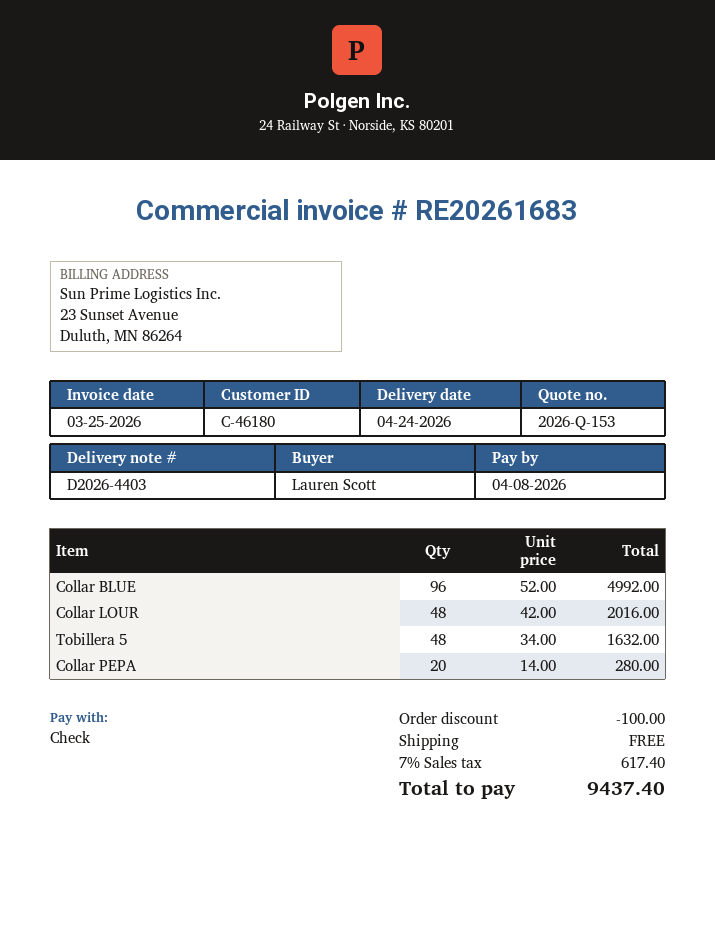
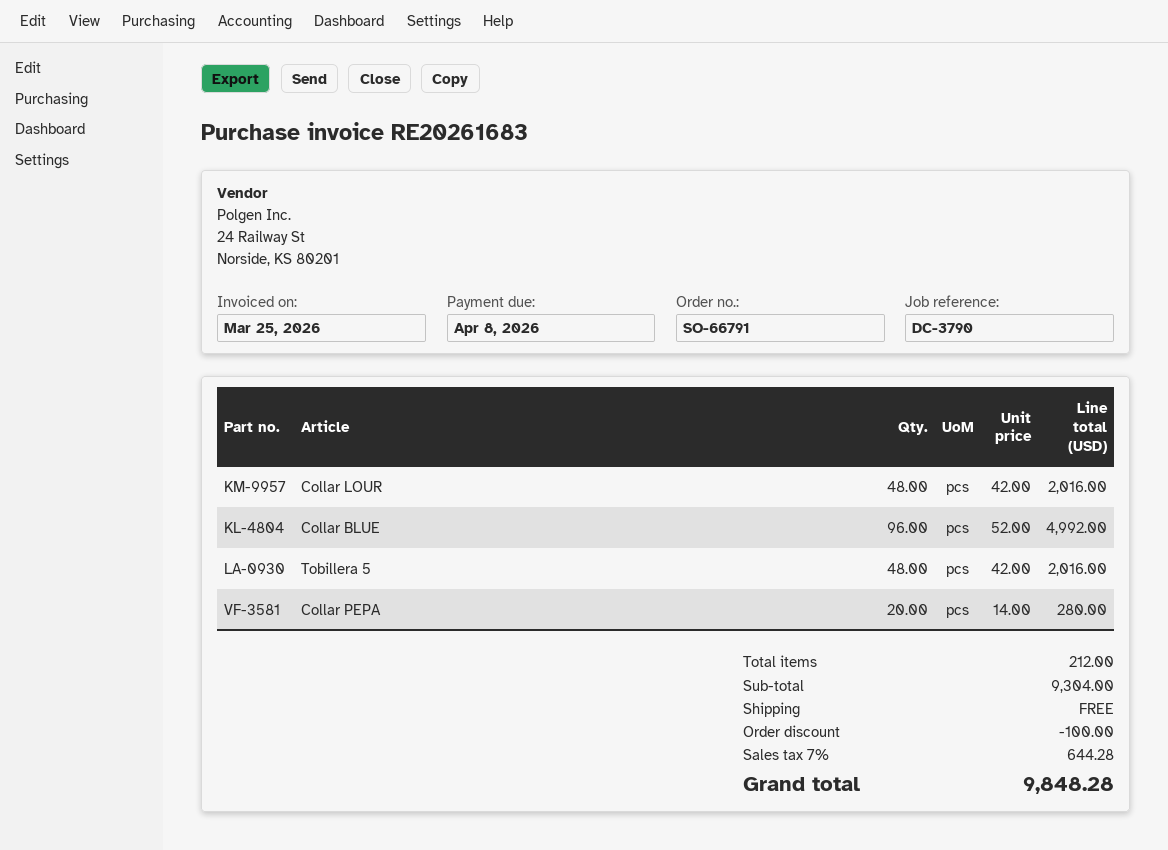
Tobillera 5: 48 x 34.00 = 1632.00 -> 48 x 42.00 = 2016.00
tax: 7% = 617.40 -> 7% = 644.28
total: 9437.40 -> 9848.28

